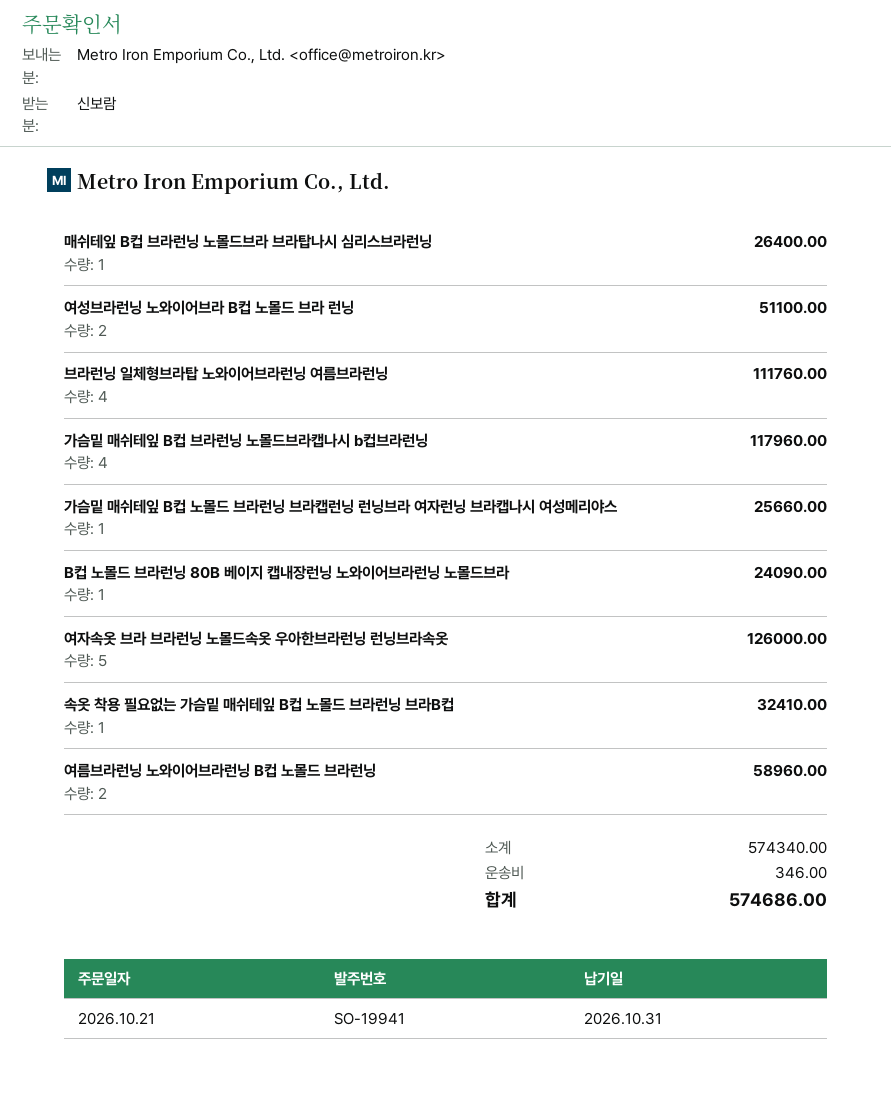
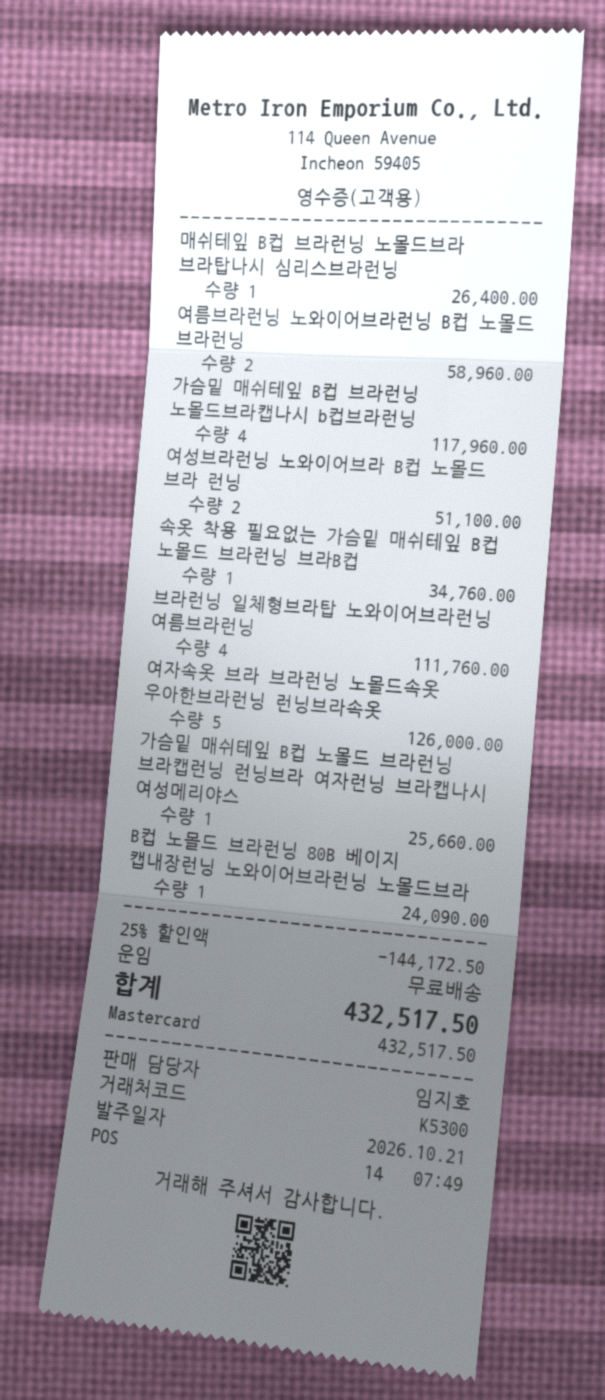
속옷 착용 필요없는 가슴밑 매쉬테잎 B컵 노몰드 브라런닝 브라B컵: 1 for 32410.00 -> 1 for 34760.00
discount: none -> 25% = 144172.50
shipping: 346.00 -> 0.00
total: 574686.00 -> 432517.50

